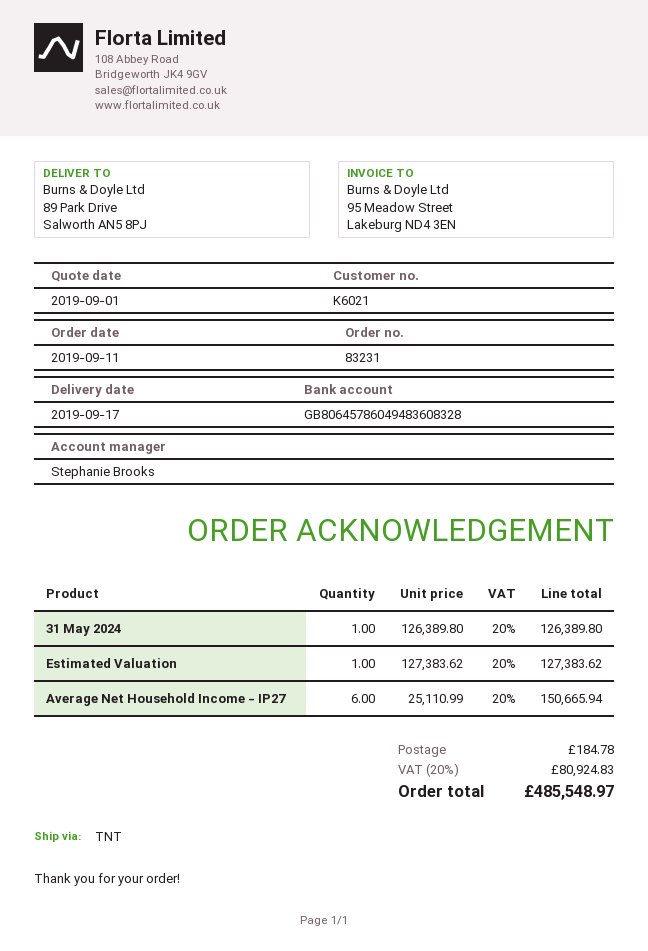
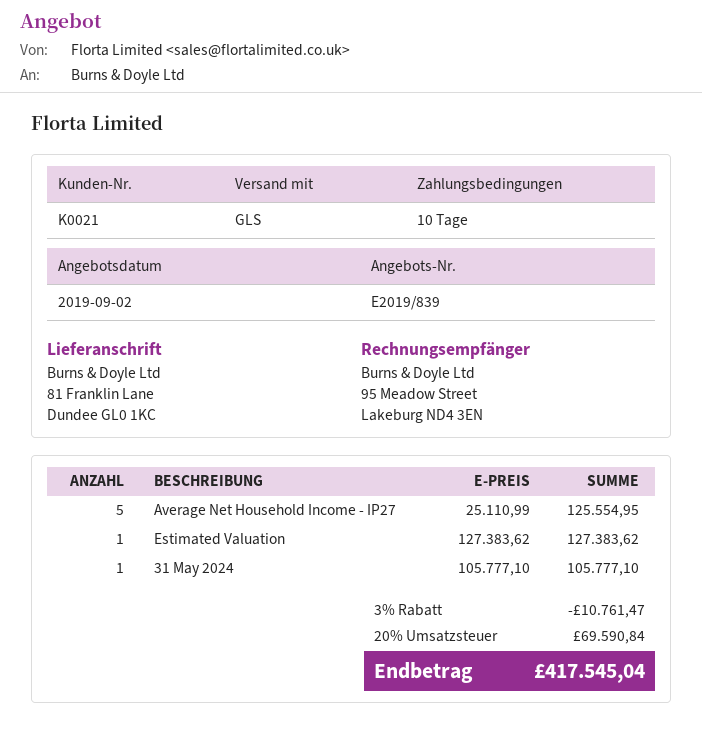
quote date: 2019-09-01 -> 2019-09-02
customer number: K6021 -> K0021
shipping method: TNT -> GLS
ship to: 89 Park Drive, Salworth AN5 8PJ -> 81 Franklin Lane, Dundee GL0 1KC
31 May 2024: 1 x 126389.80 = 126389.80 -> 1 x 105777.10 = 105777.10
Average Net Household Income - IP27: 6 x 25110.99 = 150665.94 -> 5 x 25110.99 = 125554.95
discount: none -> 3% = 10761.47
shipping: 184.78 -> none
tax: 20% = 80924.83 -> 20% = 69590.84
total: 485548.97 -> 417545.04

